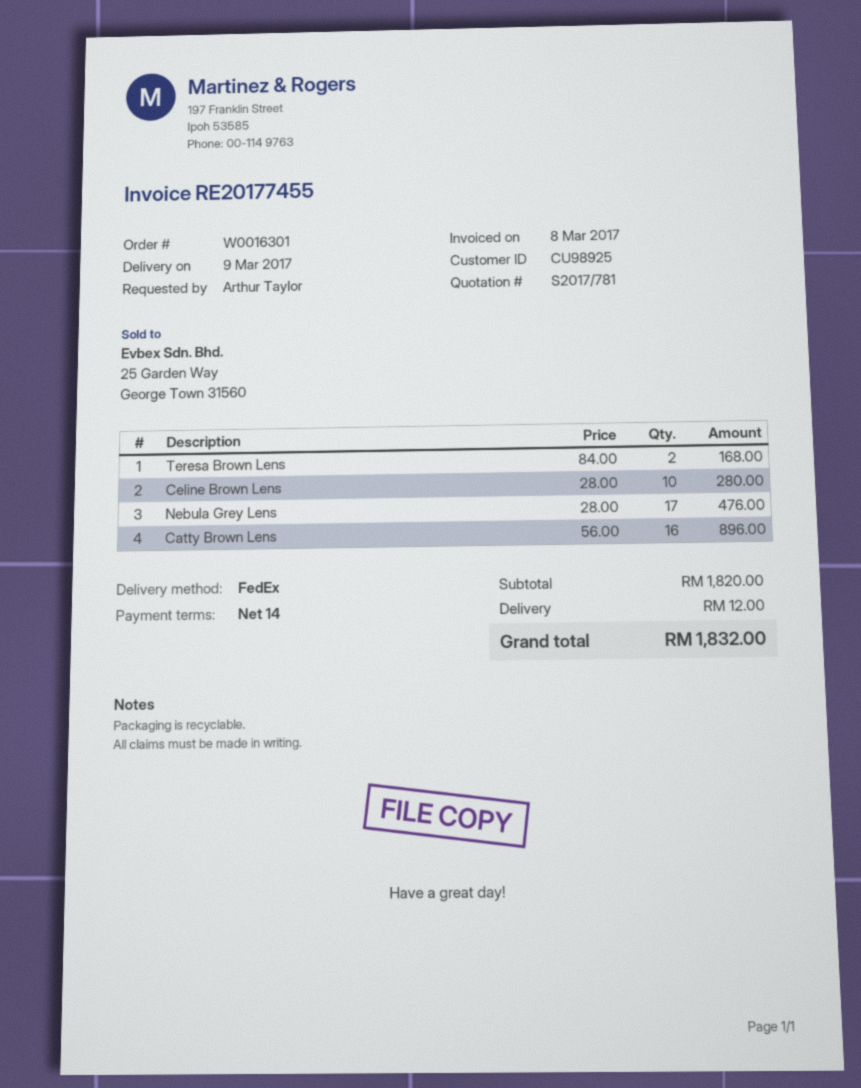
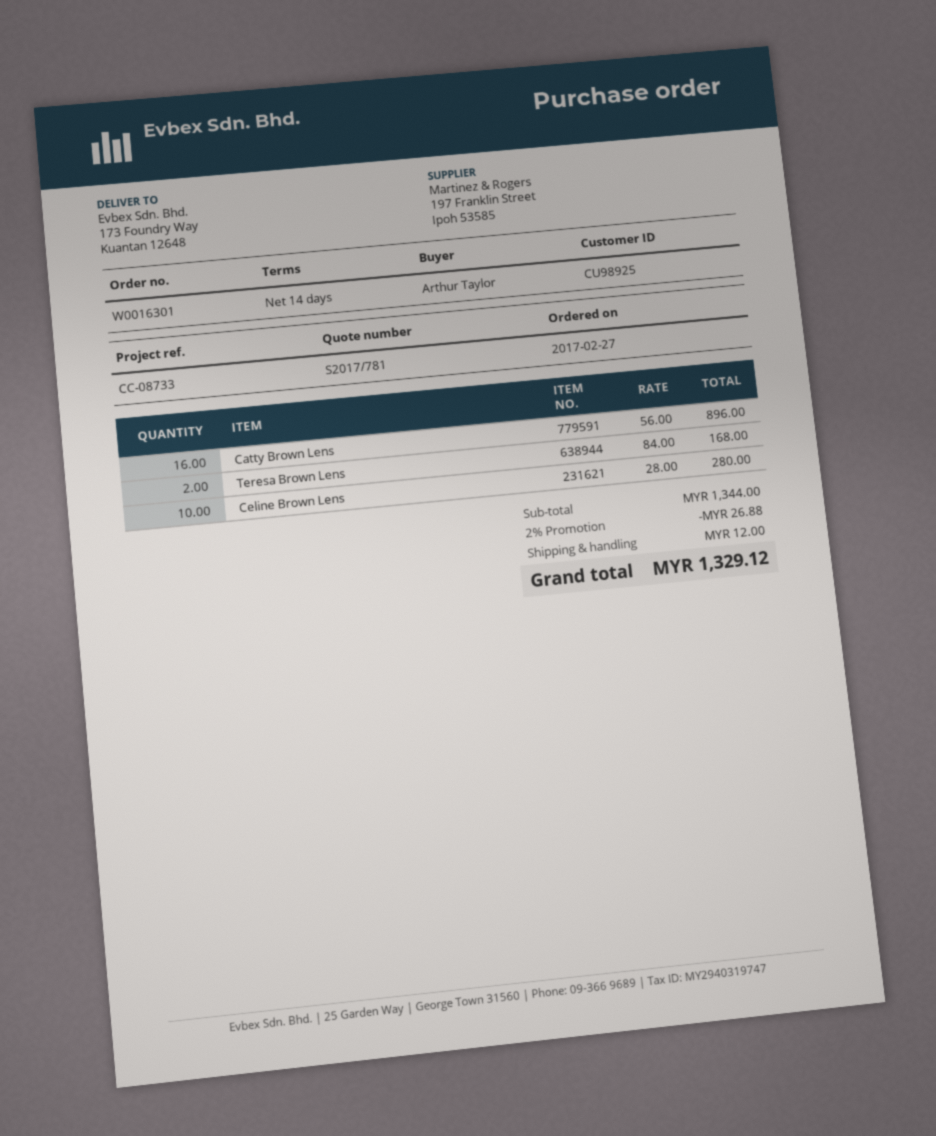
Nebula Grey Lens: 17 x 28.00 = 476.00 -> none
subtotal: 1820.00 -> 1344.00
discount: none -> 2% = 26.88
total: 1832.00 -> 1329.12

